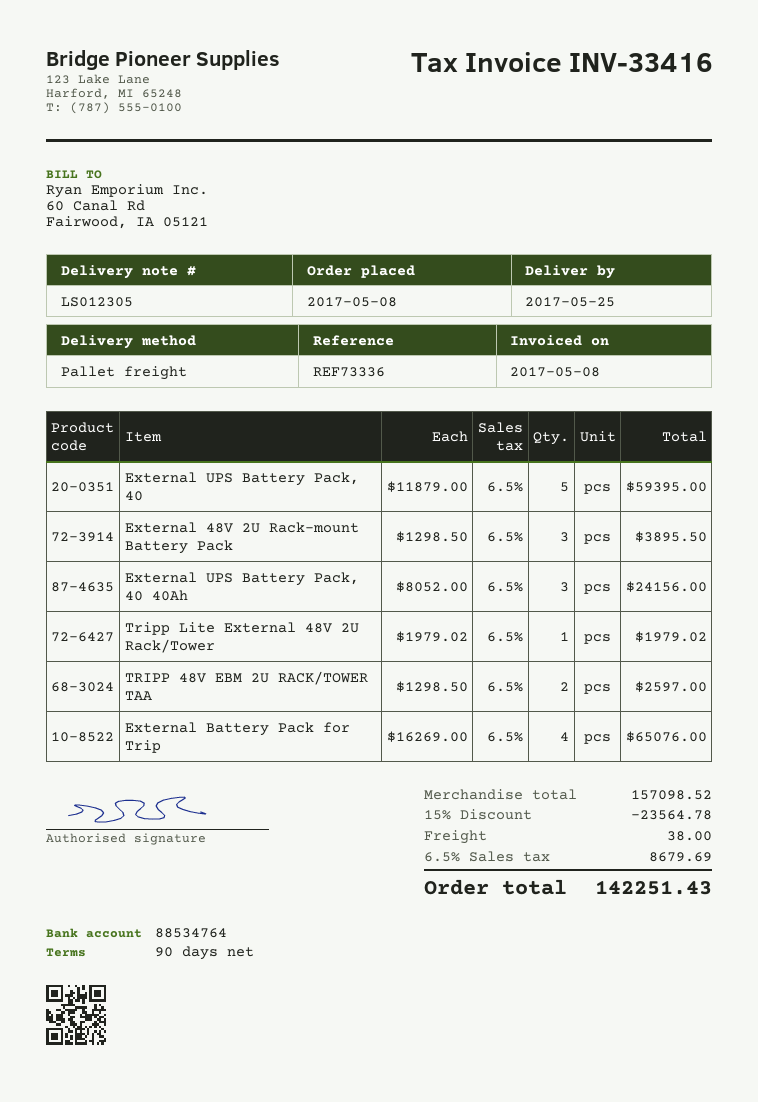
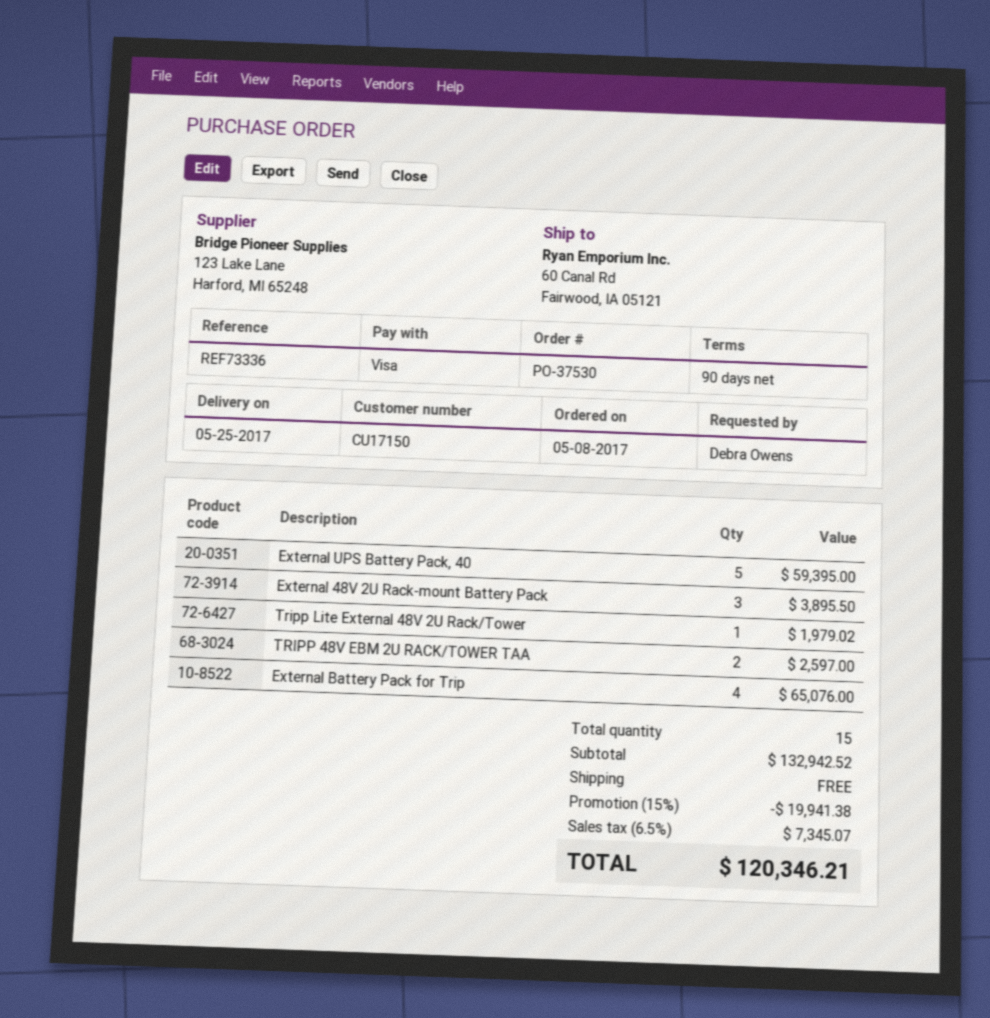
External UPS Battery Pack, 40 40Ah: 3 for 24156.00 -> none
subtotal: 157098.52 -> 132942.52
discount: 15% = 23564.78 -> 15% = 19941.38
shipping: 38.00 -> 0.00
tax: 6.5% = 8679.69 -> 6.5% = 7345.07
total: 142251.43 -> 120346.21

